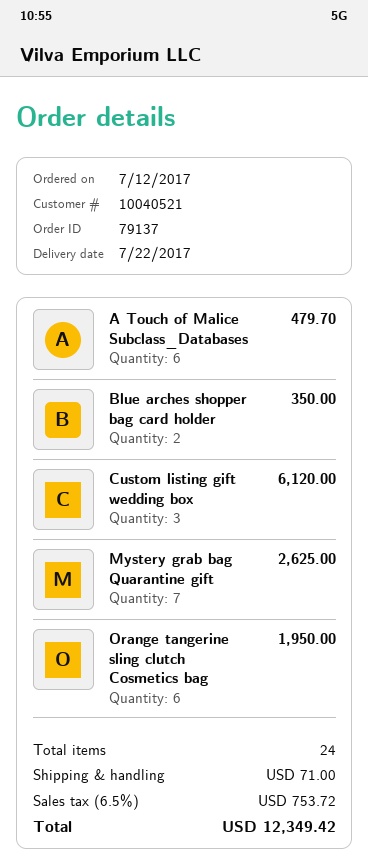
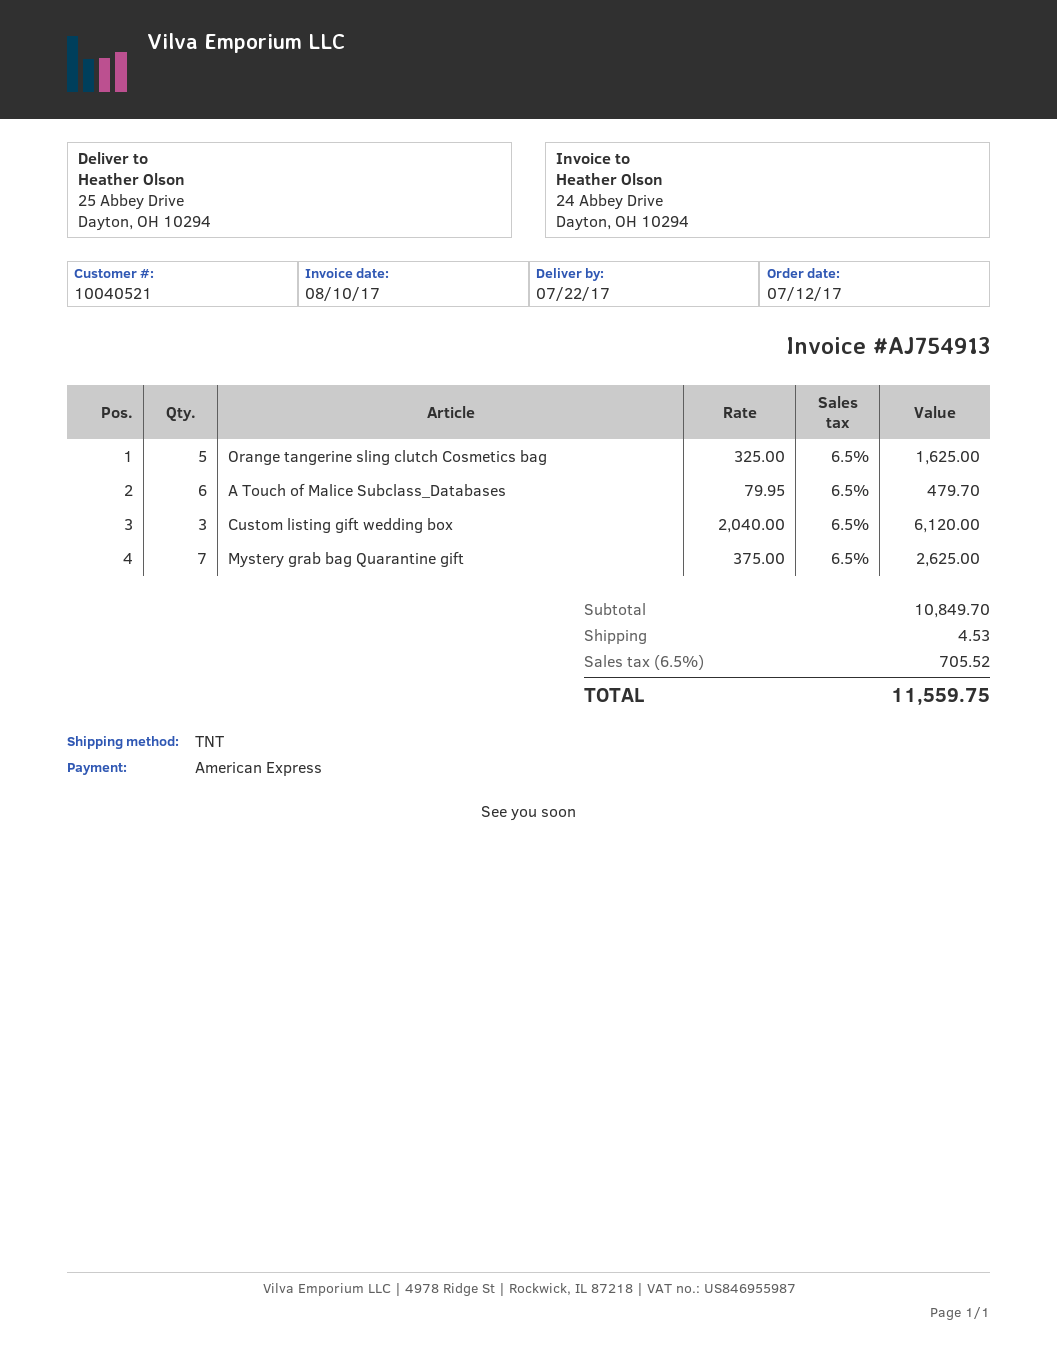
Blue arches shopper bag card holder: 2 for 350.00 -> none
Orange tangerine sling clutch Cosmetics bag: 6 for 1950.00 -> 5 for 1625.00
shipping: 71.00 -> 4.53
tax: 6.5% = 753.72 -> 6.5% = 705.52
total: 12349.42 -> 11559.75

